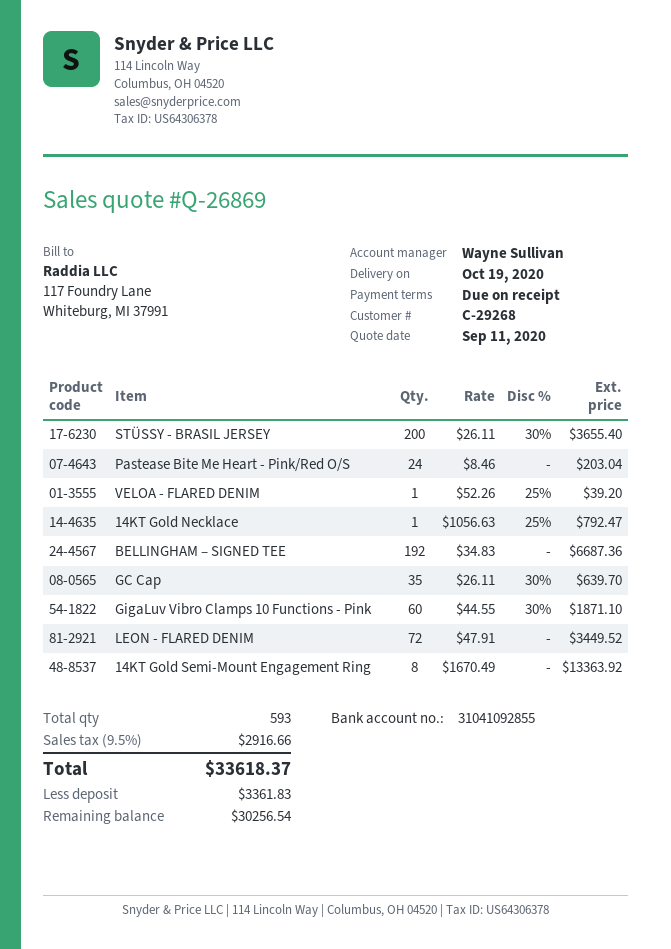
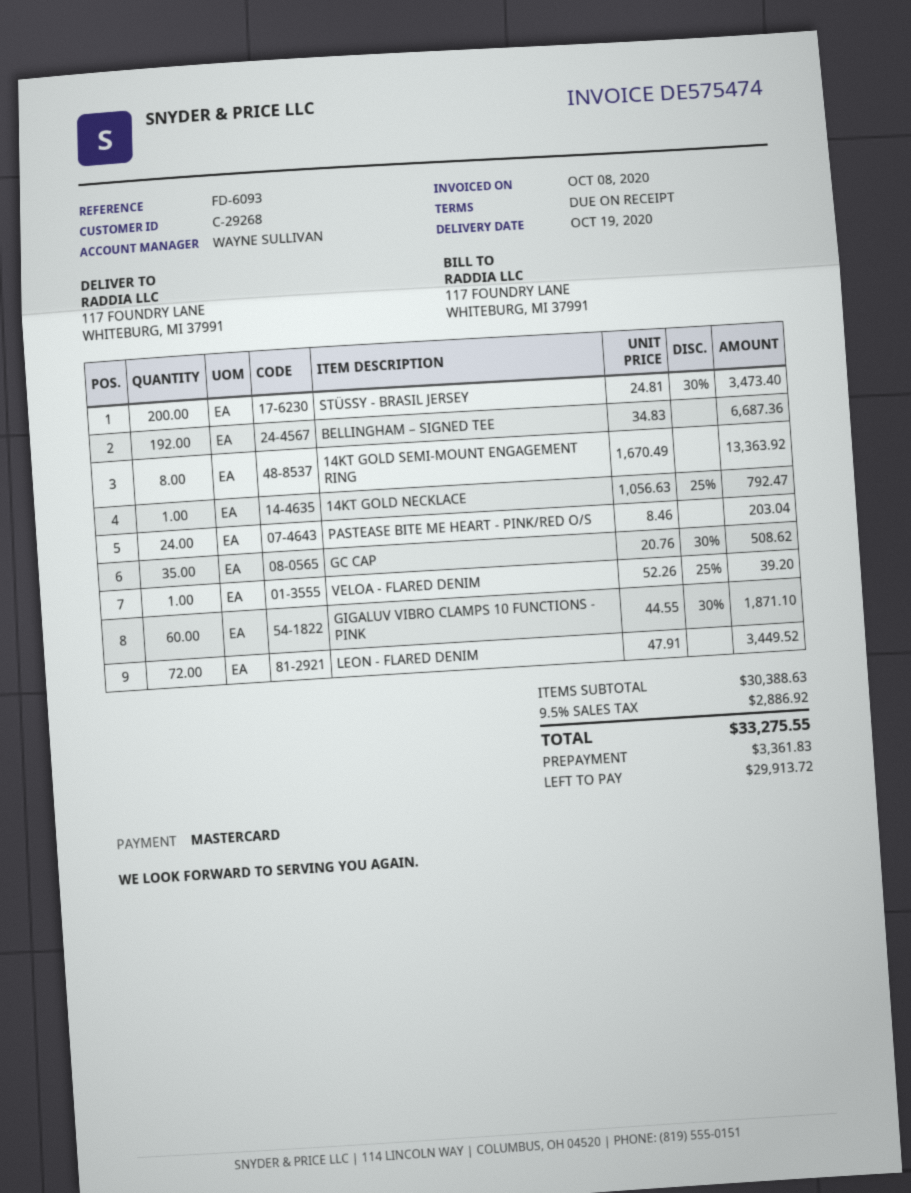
STÜSSY - BRASIL JERSEY: 200 x 26.11 - 30% = 3655.40 -> 200 x 24.81 - 30% = 3473.40
GC Cap: 35 x 26.11 - 30% = 639.70 -> 35 x 20.76 - 30% = 508.62
tax: 9.5% = 2916.66 -> 9.5% = 2886.92
total: 33618.37 -> 33275.55
balance: 30256.54 -> 29913.72

